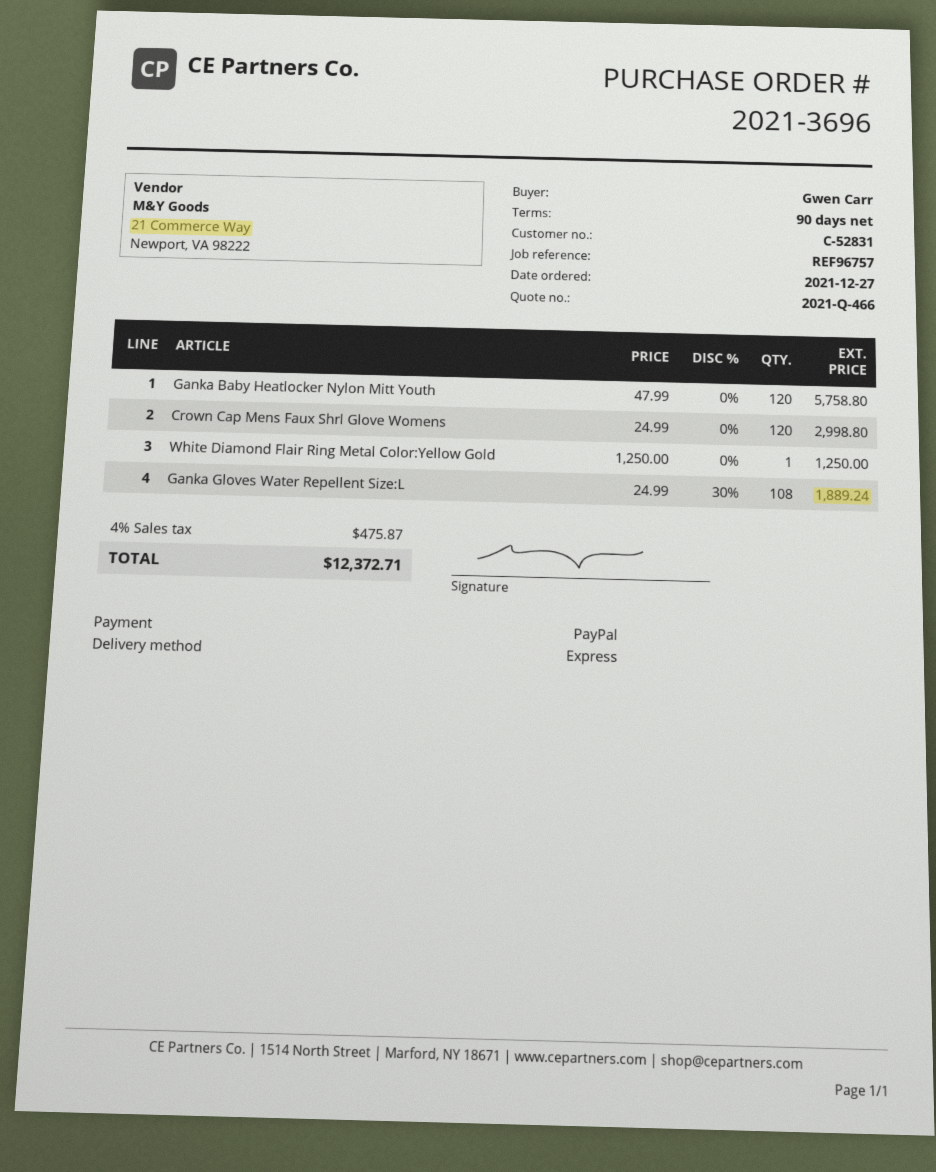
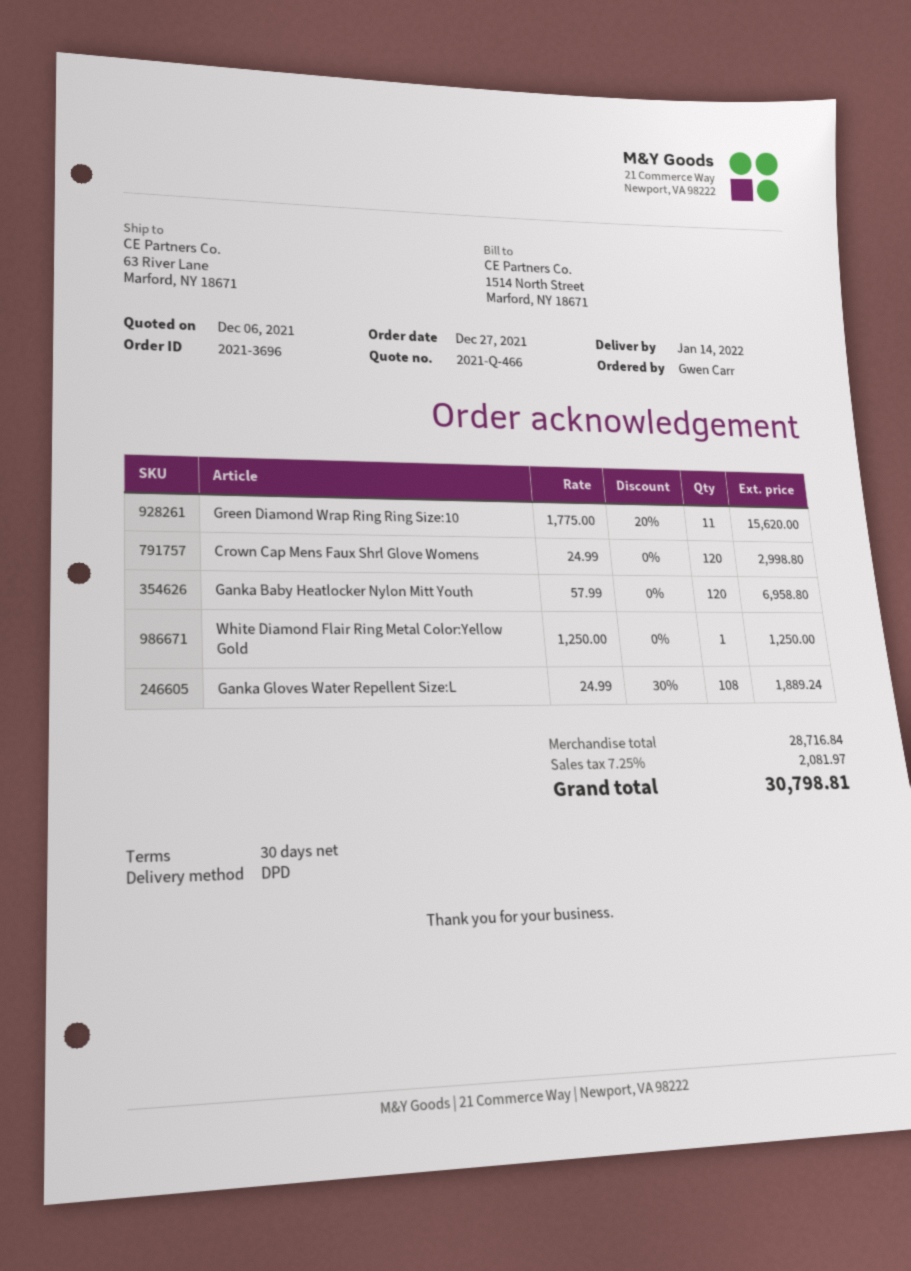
payment terms: 90 days -> 30 days
shipping method: express -> DPD
Ganka Baby Heatlocker Nylon Mitt Youth: 120 x 47.99 = 5758.80 -> 120 x 57.99 = 6958.80
Green Diamond Wrap Ring Ring Size:10: none -> 11 x 1775.00 - 20% = 15620.00
tax: 4% = 475.87 -> 7.25% = 2081.97
total: 12372.71 -> 30798.81

